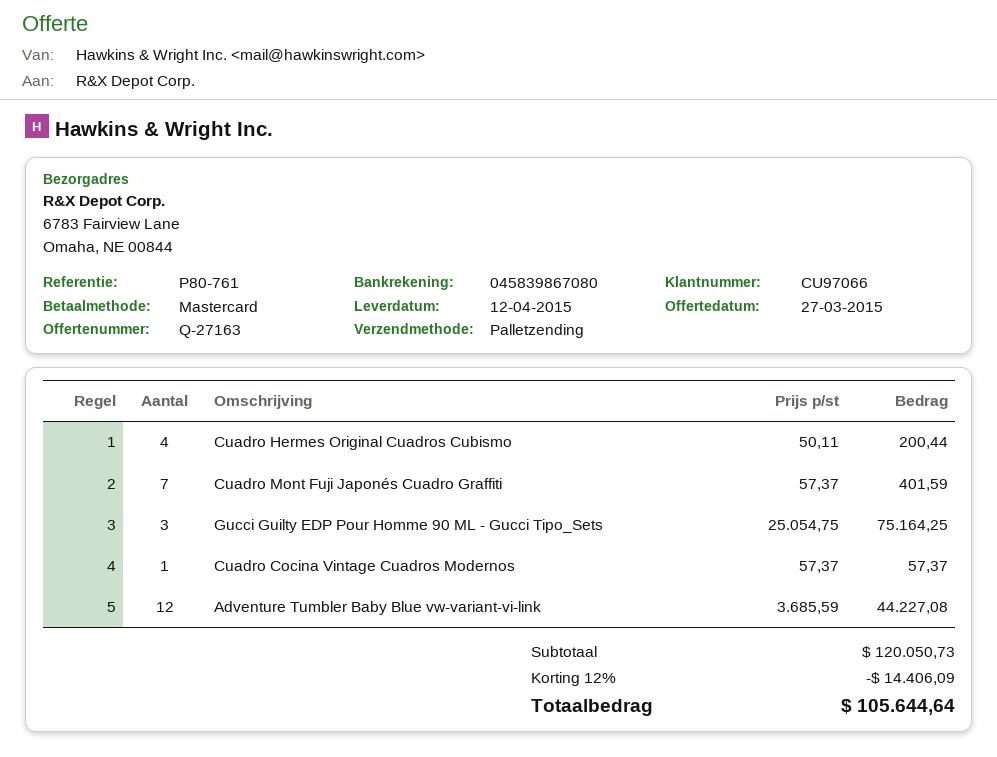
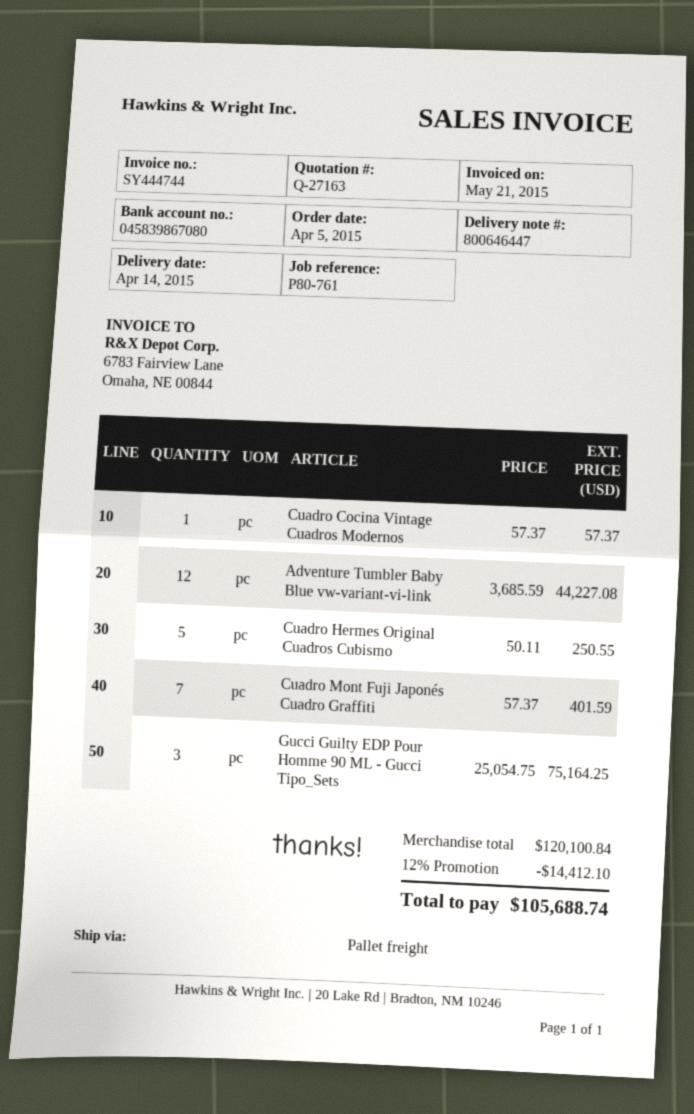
delivery date: 2015-04-12 -> 2015-04-14
Cuadro Hermes Original Cuadros Cubismo: 4 x 50.11 = 200.44 -> 5 x 50.11 = 250.55
subtotal: 120050.73 -> 120100.84
discount: 12% = 14406.09 -> 12% = 14412.10
total: 105644.64 -> 105688.74

